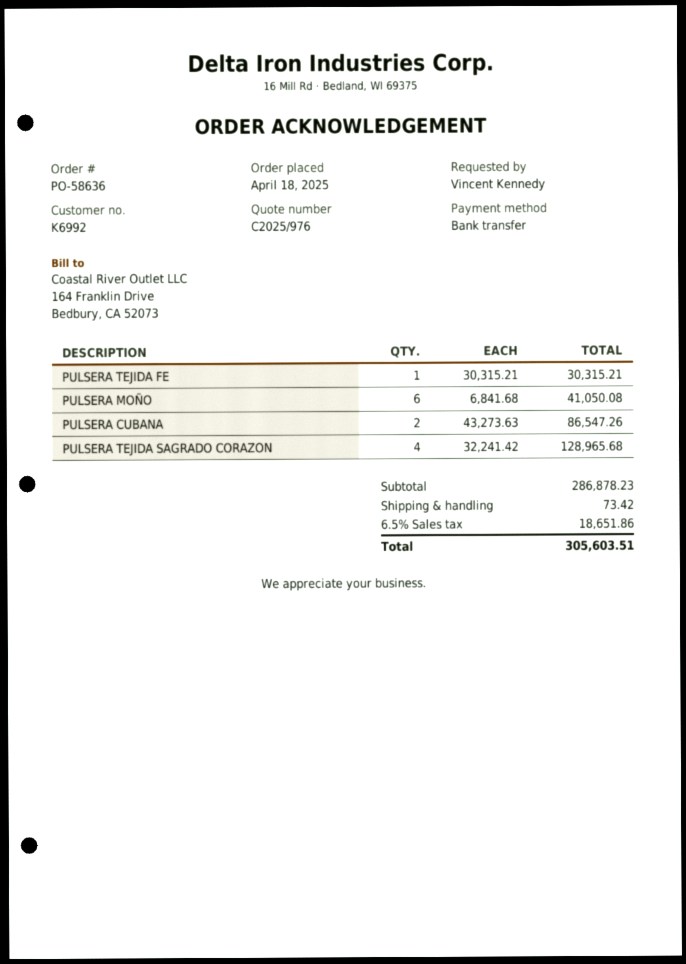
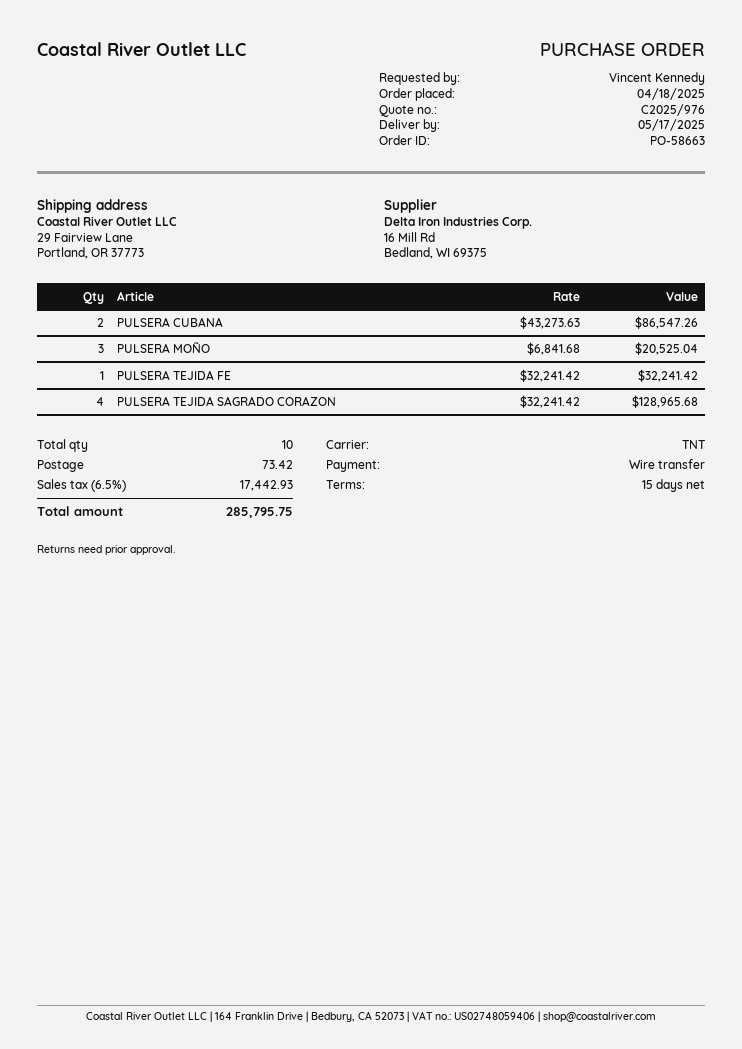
order number: PO-58636 -> PO-58663
PULSERA TEJIDA FE: 1 x 30315.21 = 30315.21 -> 1 x 32241.42 = 32241.42
PULSERA MOÑO: 6 x 6841.68 = 41050.08 -> 3 x 6841.68 = 20525.04
tax: 6.5% = 18651.86 -> 6.5% = 17442.93
total: 305603.51 -> 285795.75

